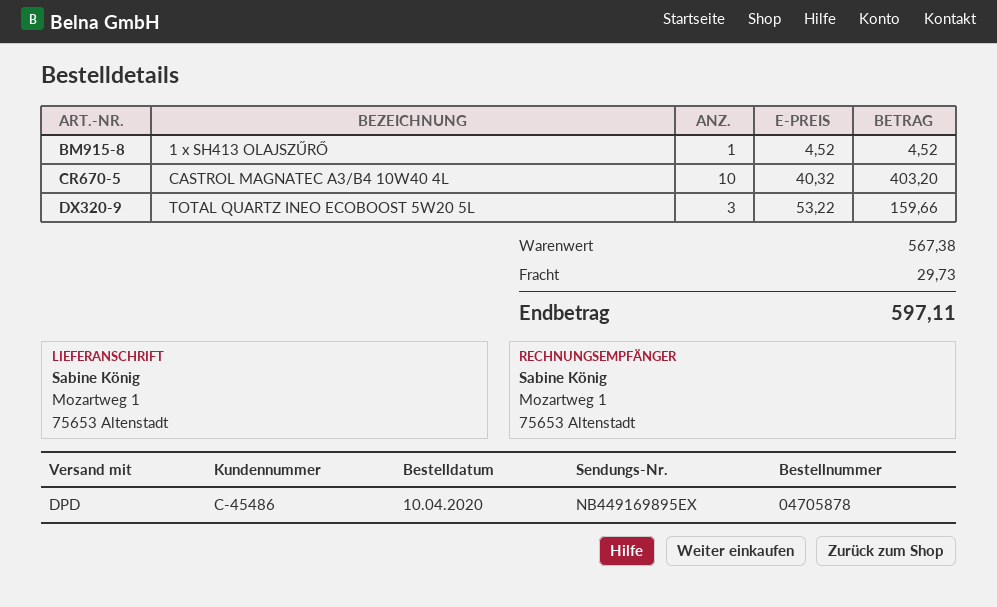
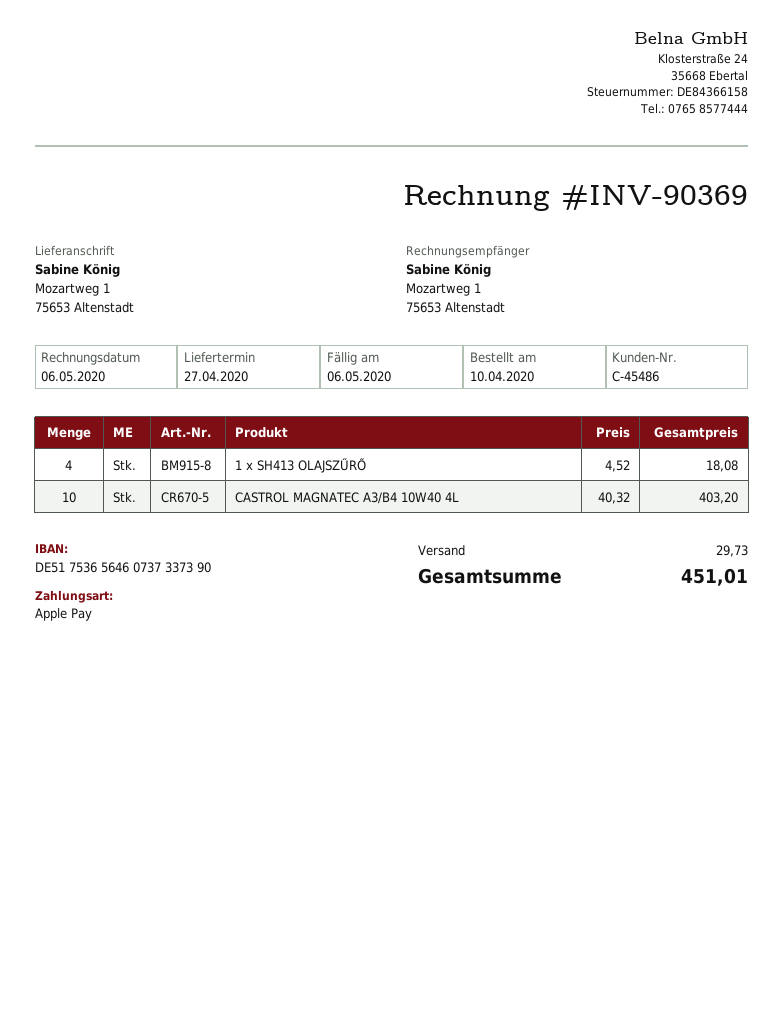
1 x SH413 OLAJSZŰRŐ: 1 x 4.52 = 4.52 -> 4 x 4.52 = 18.08
TOTAL QUARTZ INEO ECOBOOST 5W20 5L: 3 x 53.22 = 159.66 -> none
total: 597.11 -> 451.01

